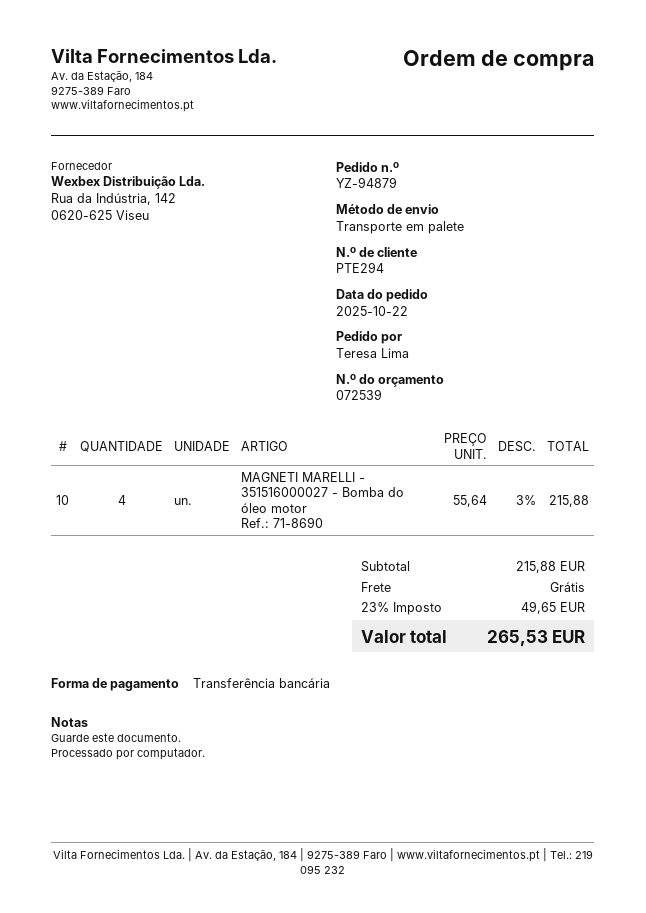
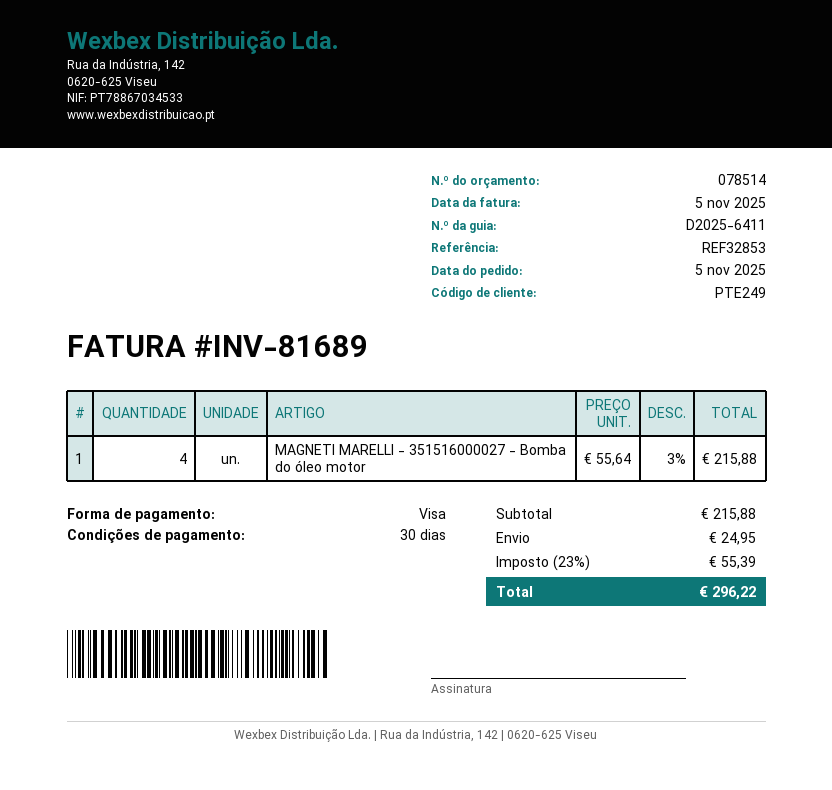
quote number: 072539 -> 078514
order date: 2025-10-22 -> 2025-11-05
customer number: PTE294 -> PTE249
payment method: bank transfer -> Visa
shipping: 0.00 -> 24.95
tax: 23% = 49.65 -> 23% = 55.39
total: 265.53 -> 296.22

